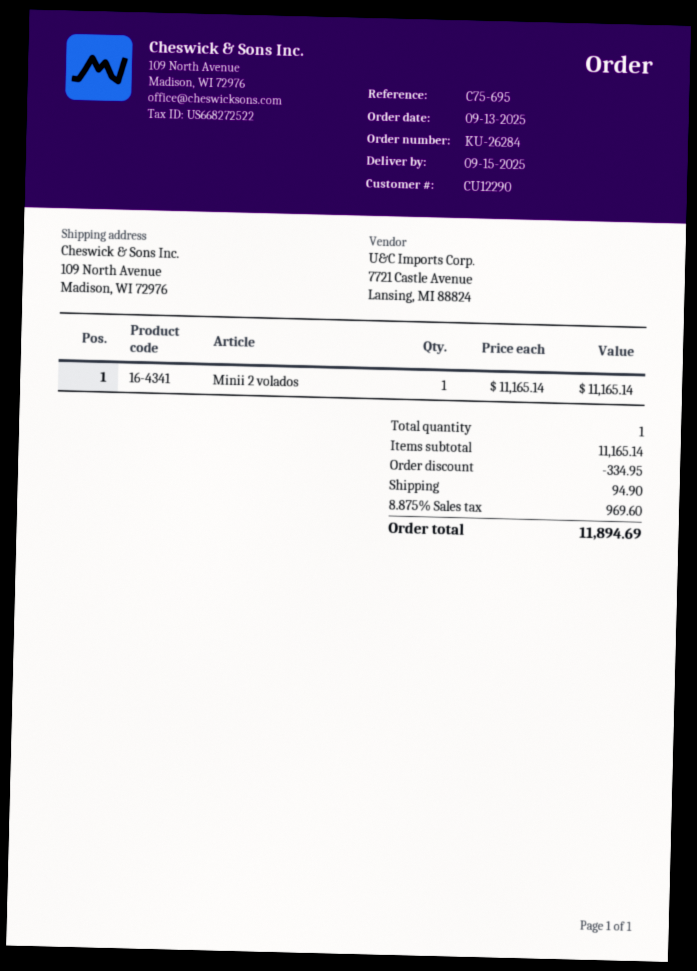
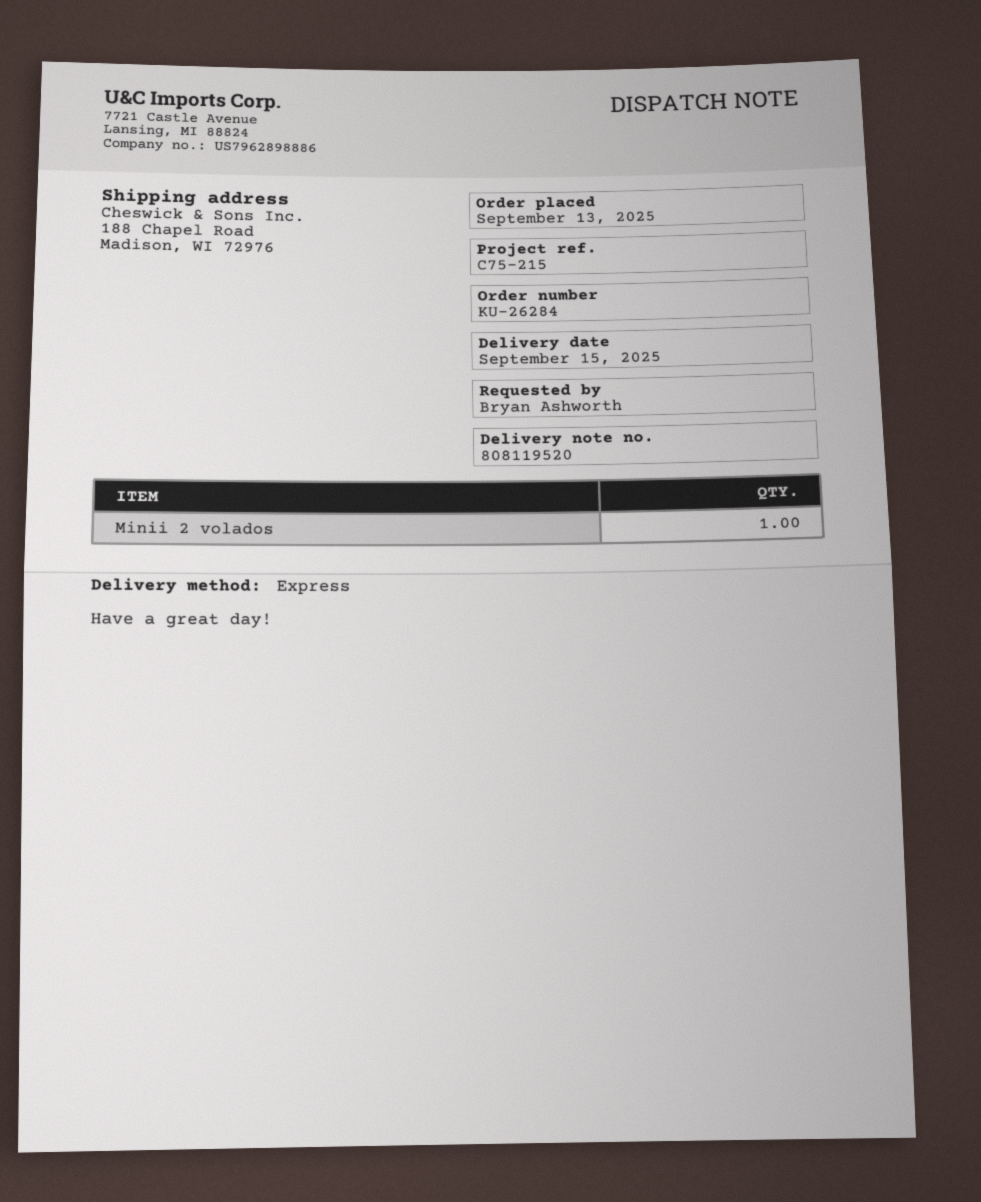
reference: C75-695 -> C75-215
ship to: 109 North Avenue, Madison, WI 72976 -> 188 Chapel Road, Madison, WI 72976

